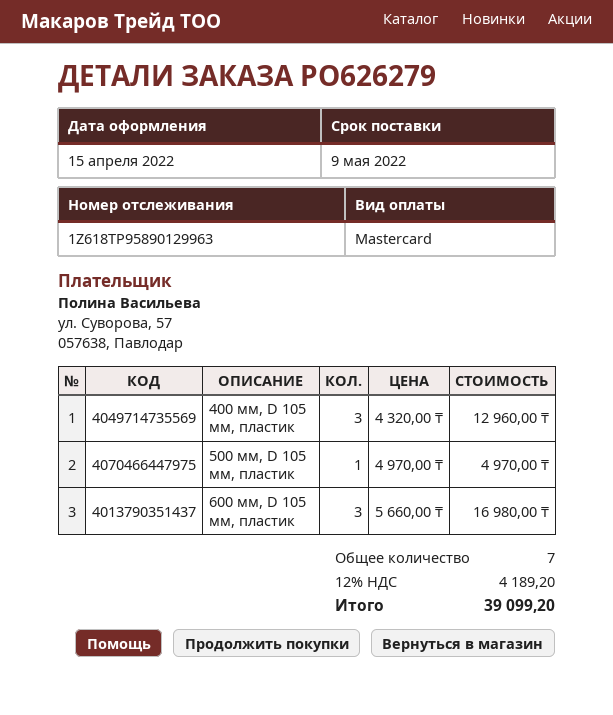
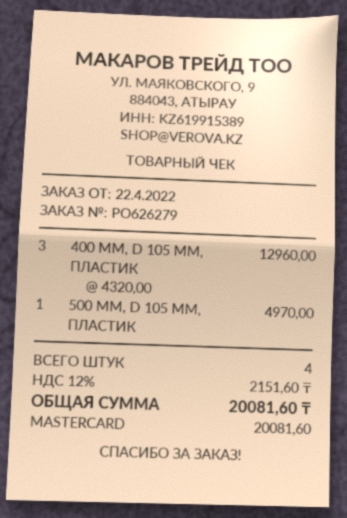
order date: 2022-04-15 -> 2022-04-22
600 мм, D 105 мм, пластик: 3 x 5660.00 = 16980.00 -> none
total quantity: 7 -> 4
tax: 12% = 4189.20 -> 12% = 2151.60
total: 39099.20 -> 20081.60

